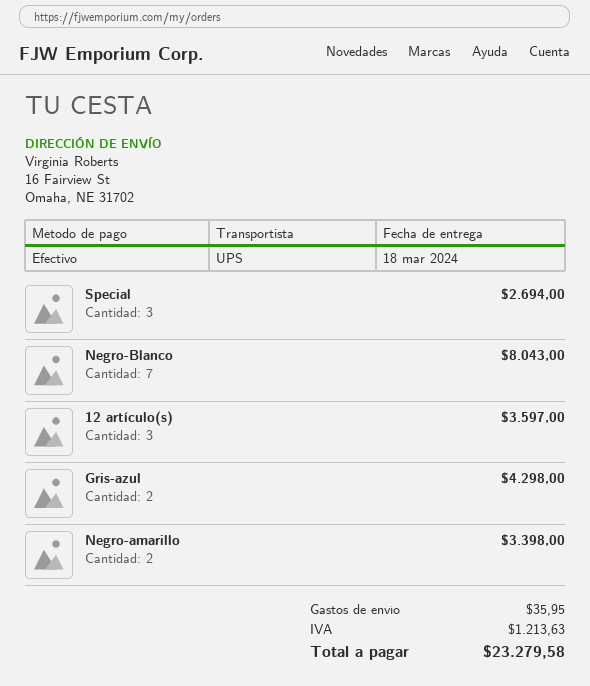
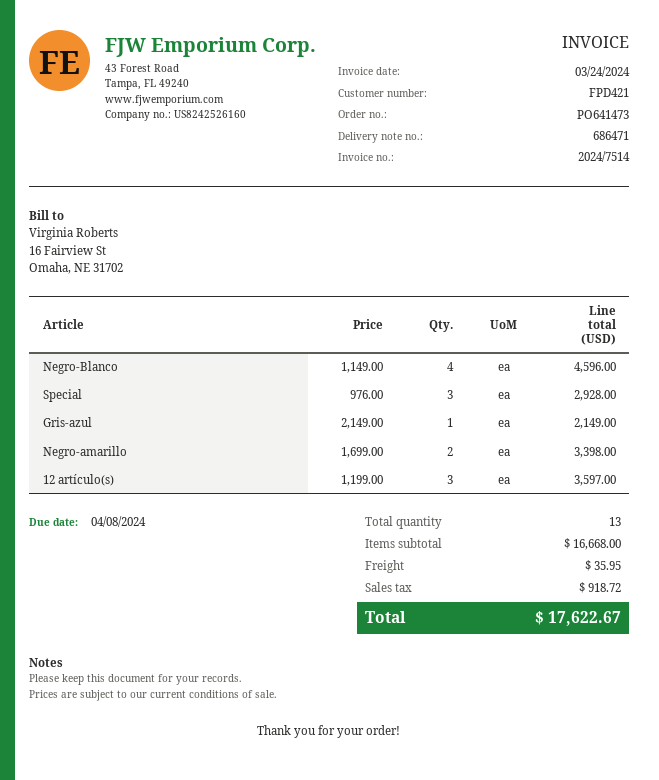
Special: 3 for 2694.00 -> 3 for 2928.00
Negro-Blanco: 7 for 8043.00 -> 4 for 4596.00
Gris-azul: 2 for 4298.00 -> 1 for 2149.00
tax: 1213.63 -> 918.72
total: 23279.58 -> 17622.67

